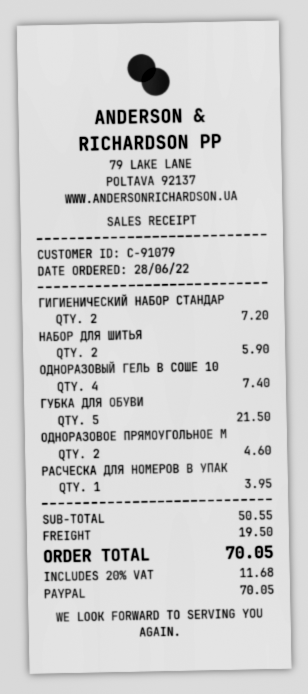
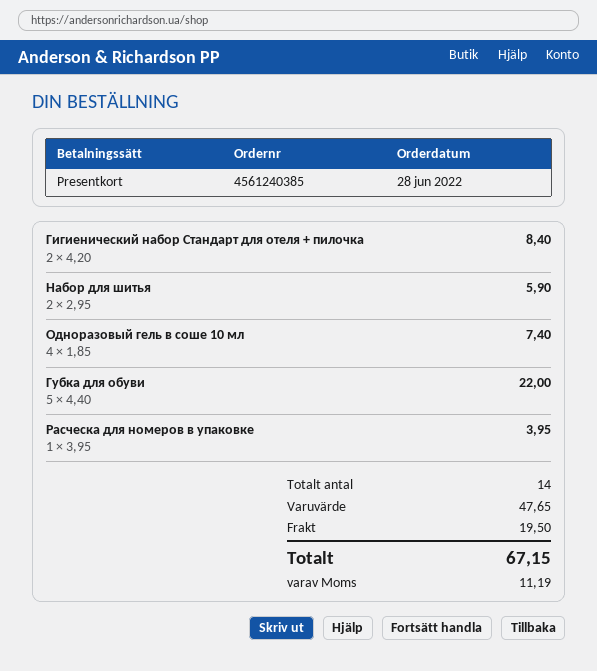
payment method: PayPal -> gift card
ГИГИЕНИЧЕСКИЙ НАБОР СТАНДАР: 2 for 7.20 -> 2 for 8.40
ГУБКА ДЛЯ ОБУВИ: 5 for 21.50 -> 5 for 22.00
ОДНОРАЗОВОЕ ПРЯМОУГОЛЬНОЕ М: 2 for 4.60 -> none
subtotal: 50.55 -> 47.65
tax: 11.68 -> 11.19
total: 70.05 -> 67.15

